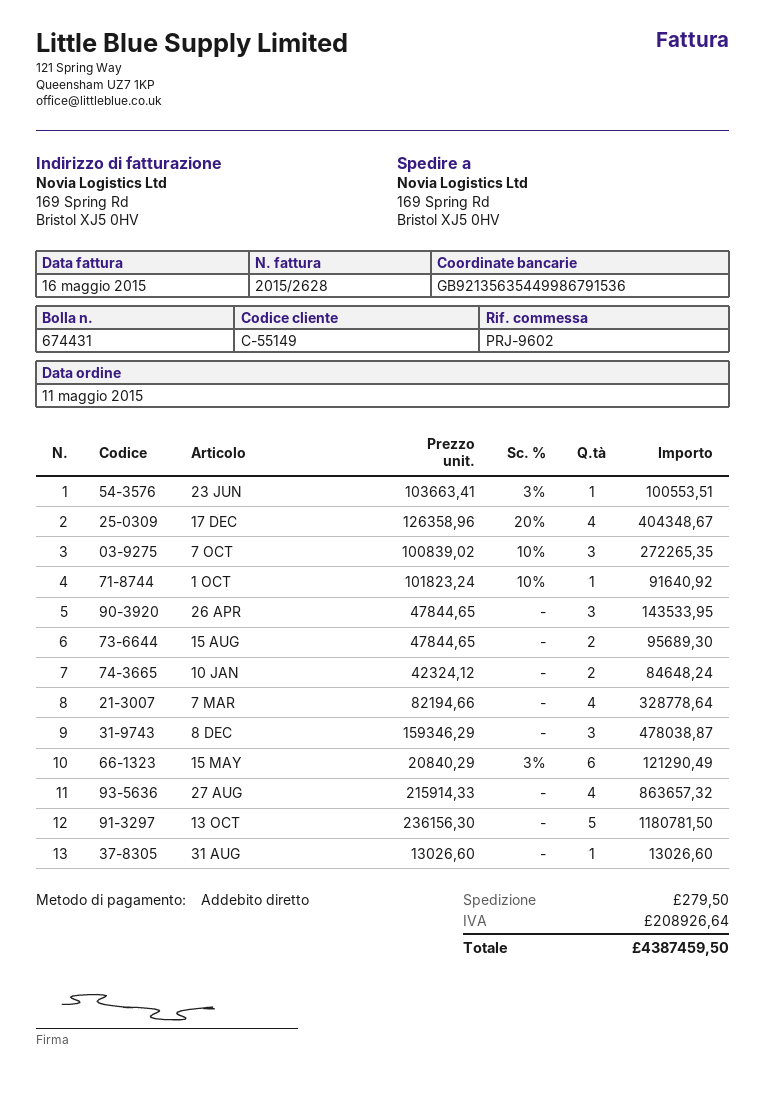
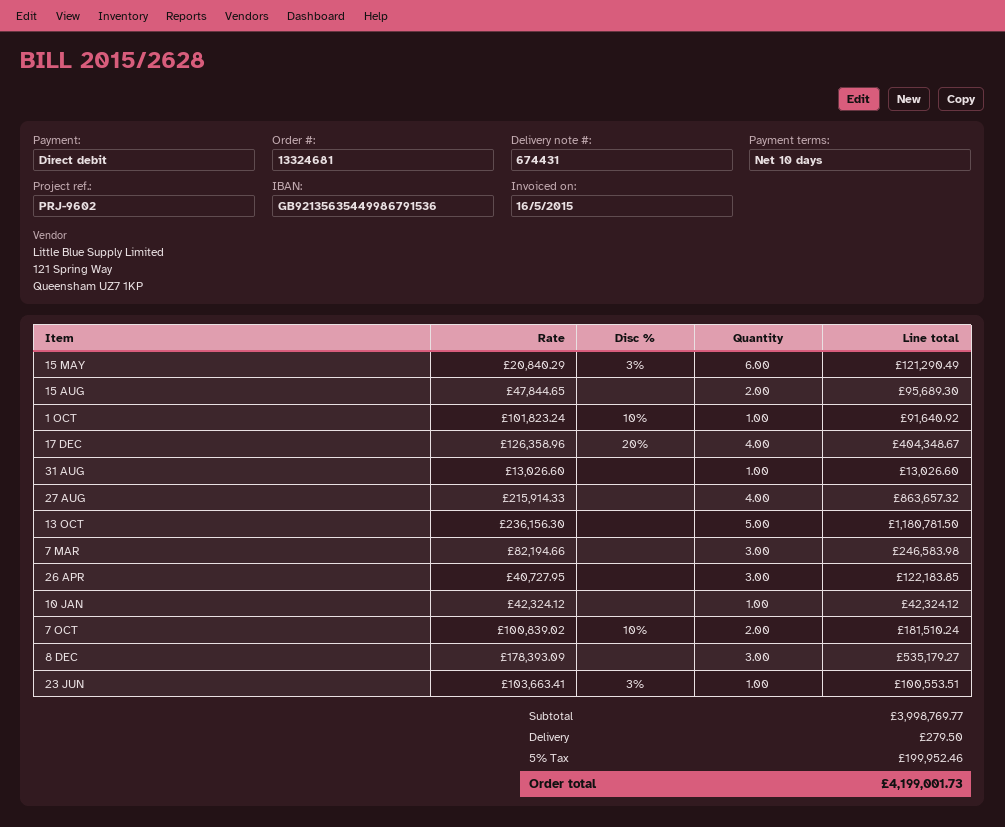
7 OCT: 3 x 100839.02 - 10% = 272265.35 -> 2 x 100839.02 - 10% = 181510.24
26 APR: 3 x 47844.65 = 143533.95 -> 3 x 40727.95 = 122183.85
10 JAN: 2 x 42324.12 = 84648.24 -> 1 x 42324.12 = 42324.12
7 MAR: 4 x 82194.66 = 328778.64 -> 3 x 82194.66 = 246583.98
8 DEC: 3 x 159346.29 = 478038.87 -> 3 x 178393.09 = 535179.27
tax: 208926.64 -> 199952.46
total: 4387459.50 -> 4199001.73

